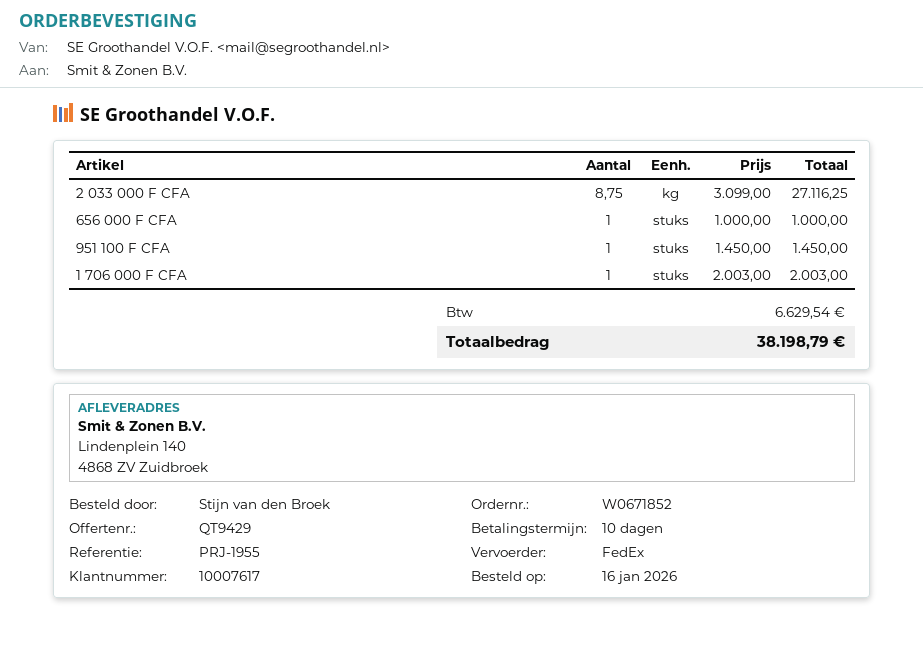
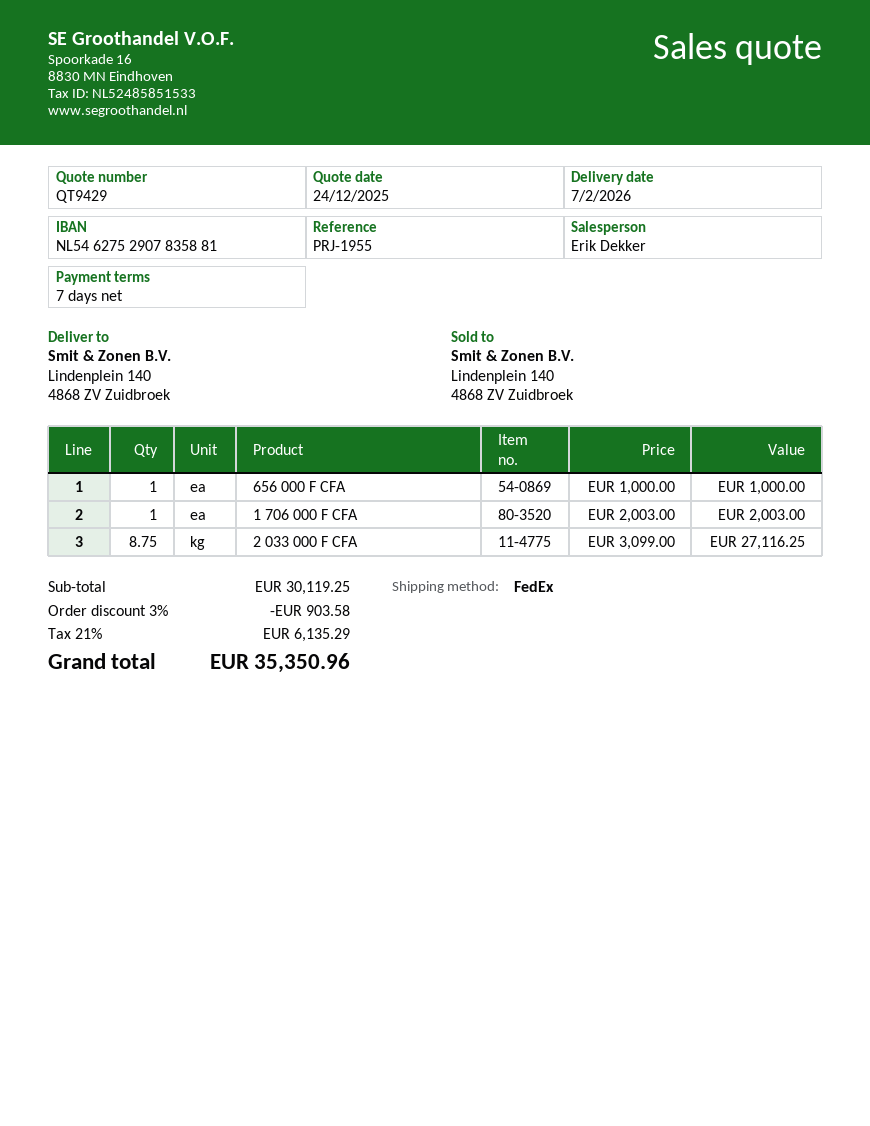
payment terms: 10 days -> 7 days
951 100 F CFA: 1 x 1450.00 = 1450.00 -> none
discount: none -> 3% = 903.58
tax: 6629.54 -> 6135.29
total: 38198.79 -> 35350.96

